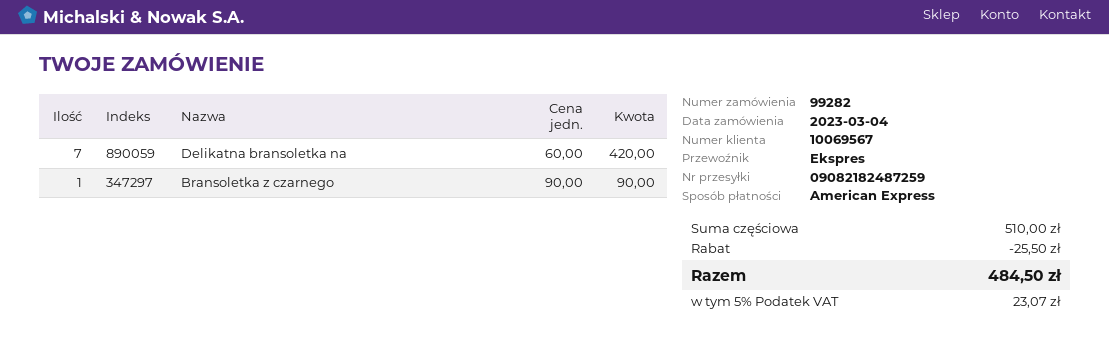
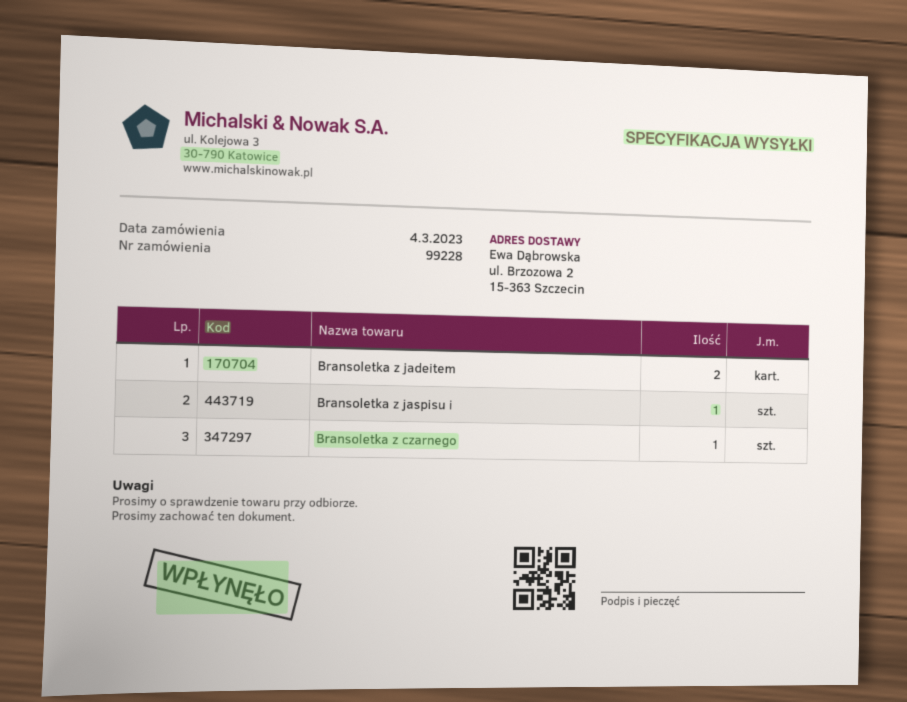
order number: 99282 -> 99228
Delikatna bransoletka na: 7 -> none
Bransoletka z jadeitem: none -> 2
Bransoletka z jaspisu i: none -> 1

